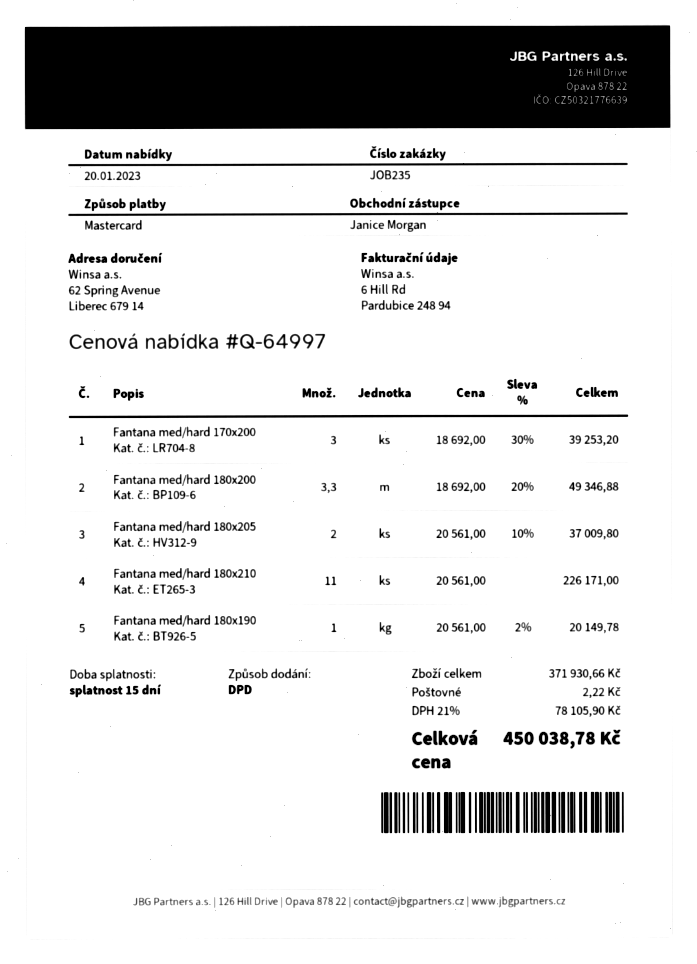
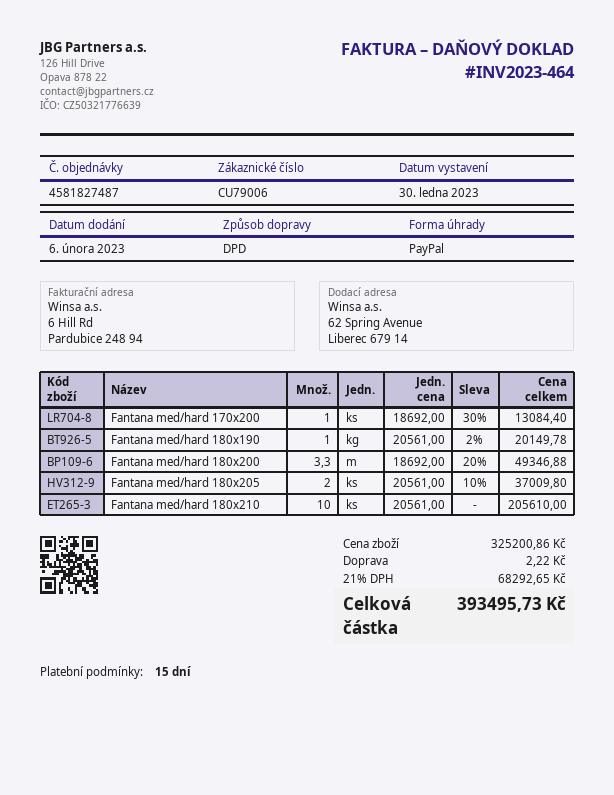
payment method: Mastercard -> PayPal
Fantana med/hard 170x200: 3 x 18692.00 - 30% = 39253.20 -> 1 x 18692.00 - 30% = 13084.40
Fantana med/hard 180x210: 11 x 20561.00 = 226171.00 -> 10 x 20561.00 = 205610.00
subtotal: 371930.66 -> 325200.86
tax: 21% = 78105.90 -> 21% = 68292.65
total: 450038.78 -> 393495.73

